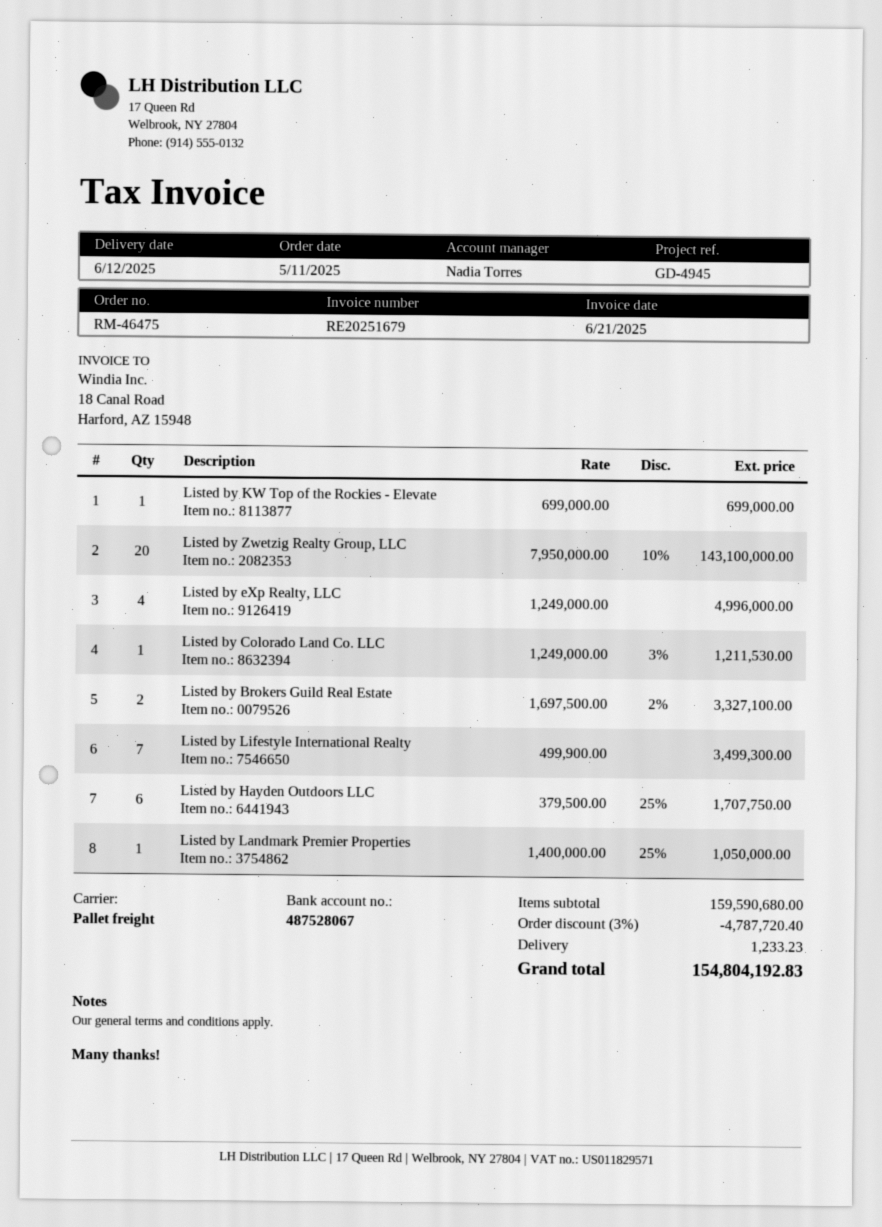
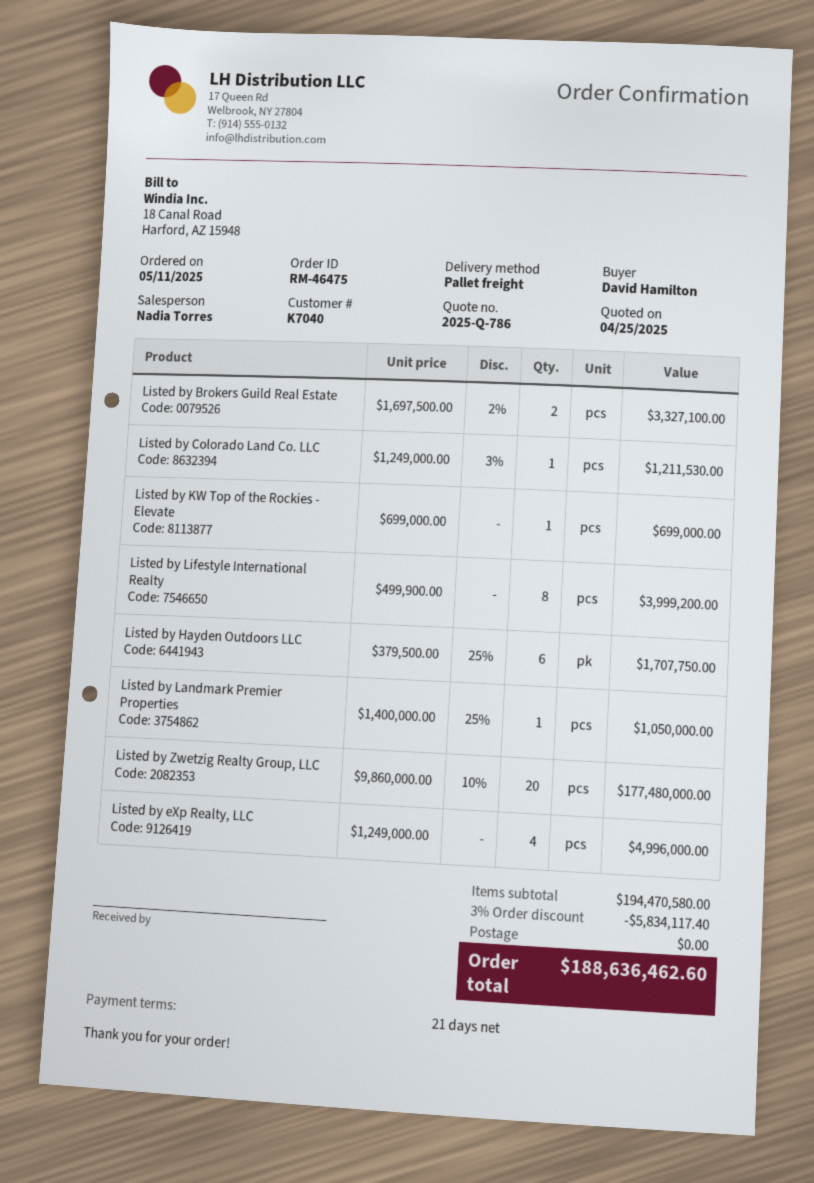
Listed by Zwetzig Realty Group, LLC: 20 x 7950000.00 - 10% = 143100000.00 -> 20 x 9860000.00 - 10% = 177480000.00
Listed by Lifestyle International Realty: 7 x 499900.00 = 3499300.00 -> 8 x 499900.00 = 3999200.00
subtotal: 159590680.00 -> 194470580.00
discount: 3% = 4787720.40 -> 3% = 5834117.40
shipping: 1233.23 -> 0.00
total: 154804192.83 -> 188636462.60

